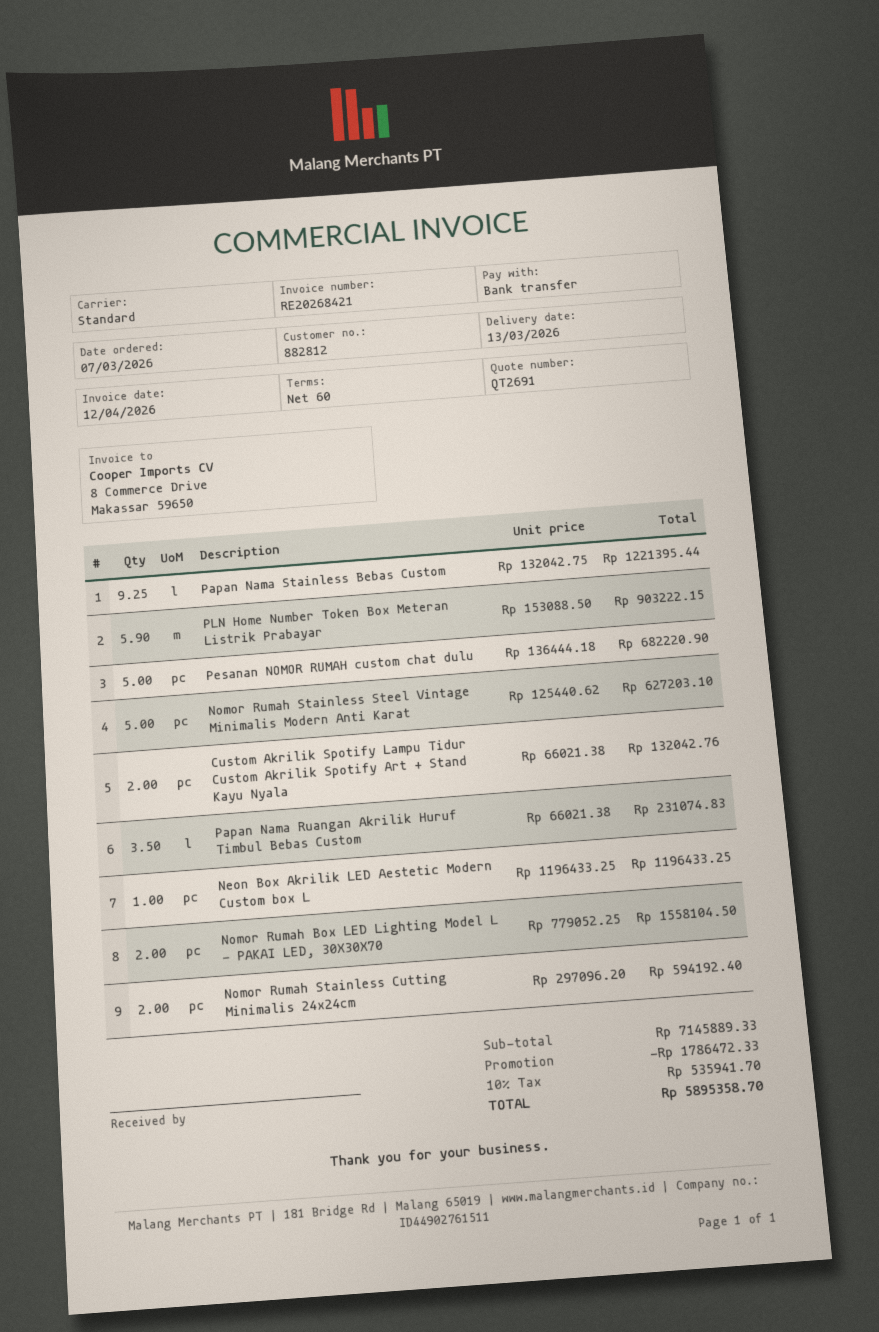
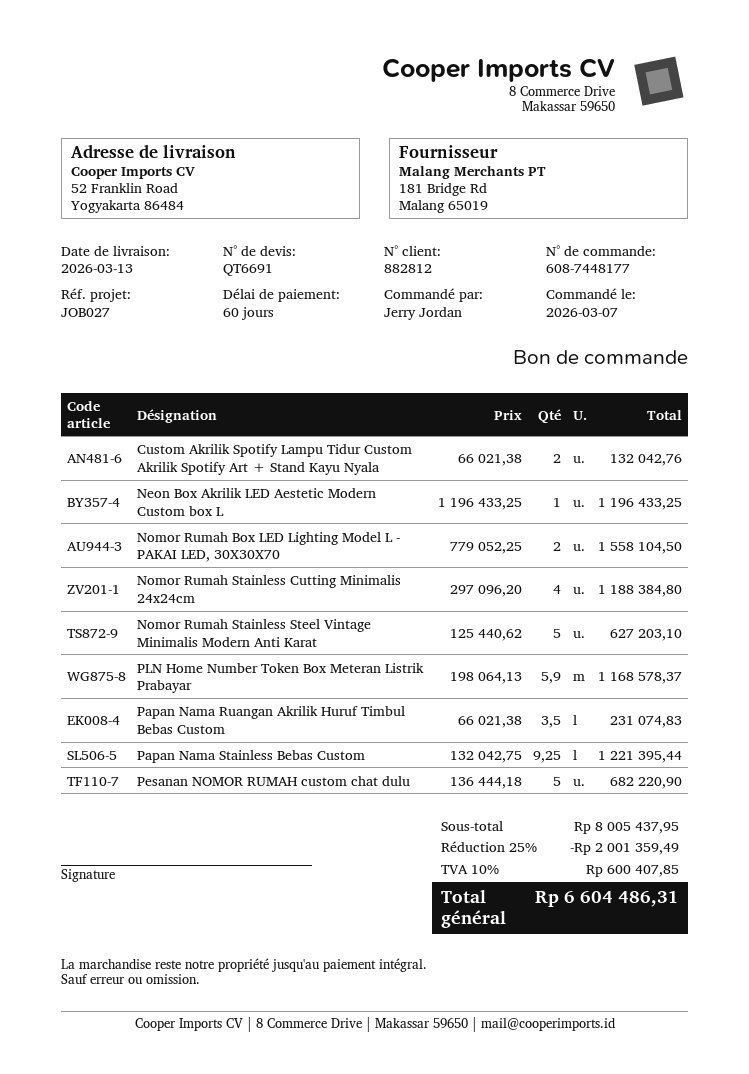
quote number: QT2691 -> QT6691
PLN Home Number Token Box Meteran Listrik Prabayar: 5.9 x 153088.50 = 903222.15 -> 5.9 x 198064.13 = 1168578.37
Nomor Rumah Stainless Cutting Minimalis 24x24cm: 2 x 297096.20 = 594192.40 -> 4 x 297096.20 = 1188384.80
subtotal: 7145889.33 -> 8005437.95
discount: 1786472.33 -> 2001359.49
tax: 10% = 535941.70 -> 10% = 600407.85
total: 5895358.70 -> 6604486.31

